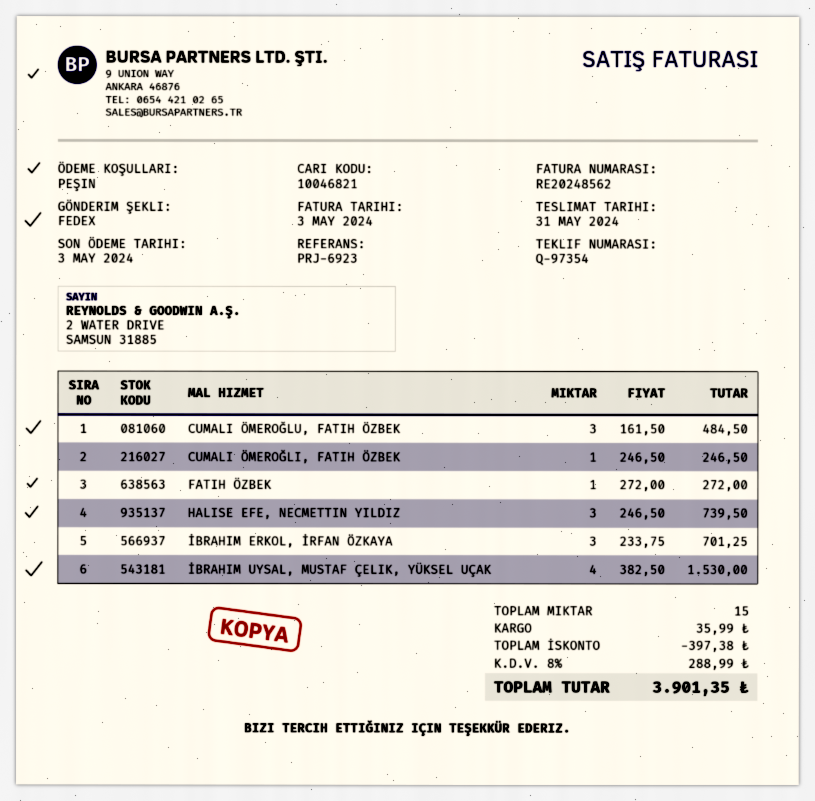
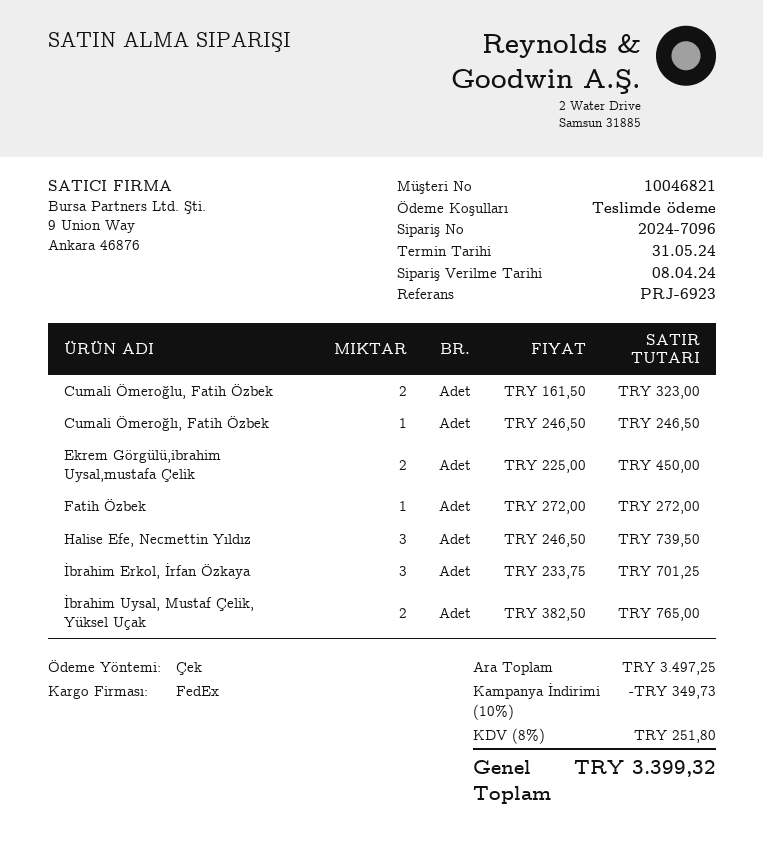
CUMALI ÖMEROĞLU, FATIH ÖZBEK: 3 x 161.50 = 484.50 -> 2 x 161.50 = 323.00
İBRAHIM UYSAL, MUSTAF ÇELIK, YÜKSEL UÇAK: 4 x 382.50 = 1530.00 -> 2 x 382.50 = 765.00
Ekrem Görgülü,ibrahim Uysal,mustafa Çelik: none -> 2 x 225.00 = 450.00
discount: 397.38 -> 349.73
shipping: 35.99 -> none
tax: 8% = 288.99 -> 8% = 251.80
total: 3901.35 -> 3399.32

